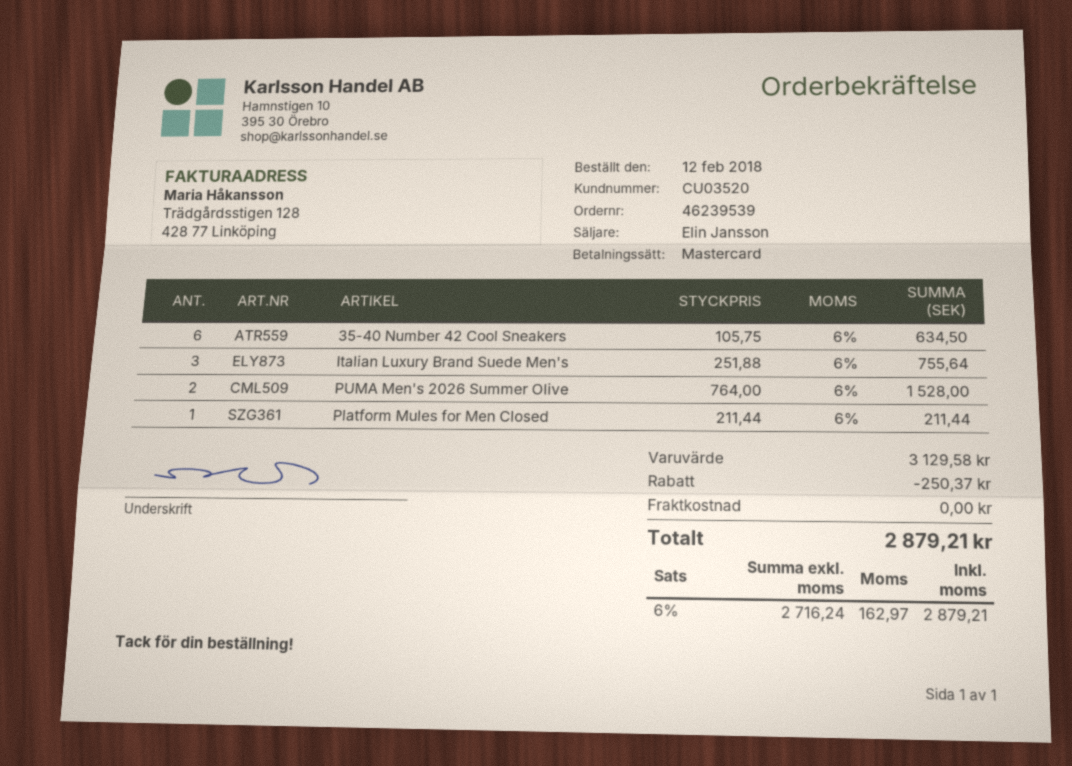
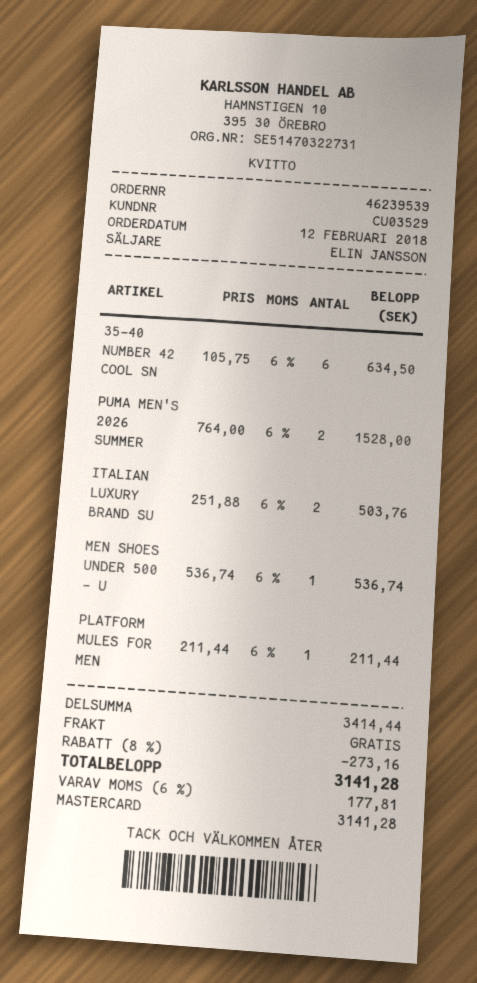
customer number: CU03520 -> CU03529
Italian Luxury Brand Suede Men's: 3 x 251.88 = 755.64 -> 2 x 251.88 = 503.76
MEN SHOES UNDER 500 - U: none -> 1 x 536.74 = 536.74
subtotal: 3129.58 -> 3414.44
discount: 250.37 -> 273.16
tax: 6% = 162.97 -> 6% = 177.81
total: 2879.21 -> 3141.28

